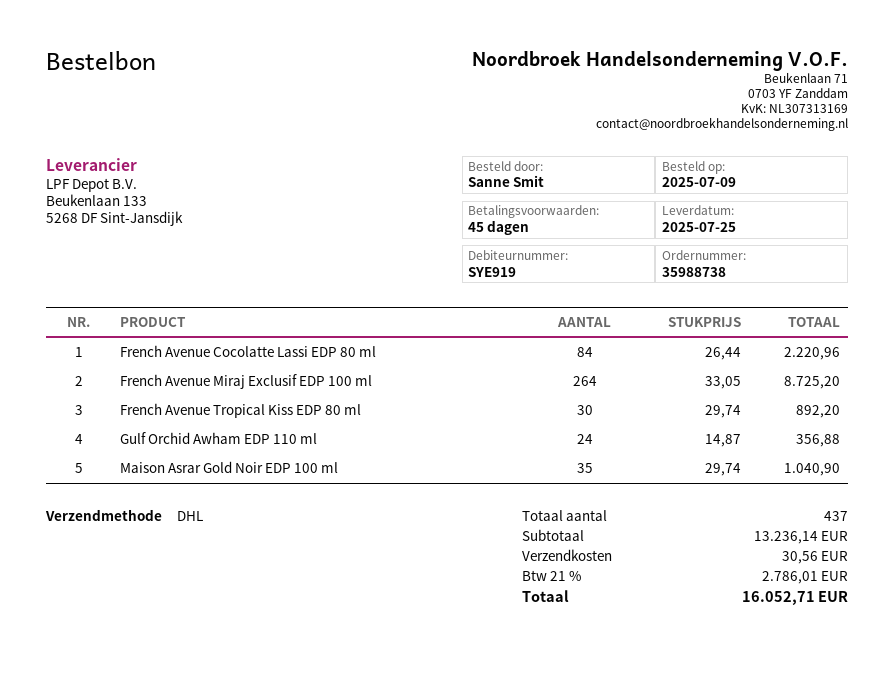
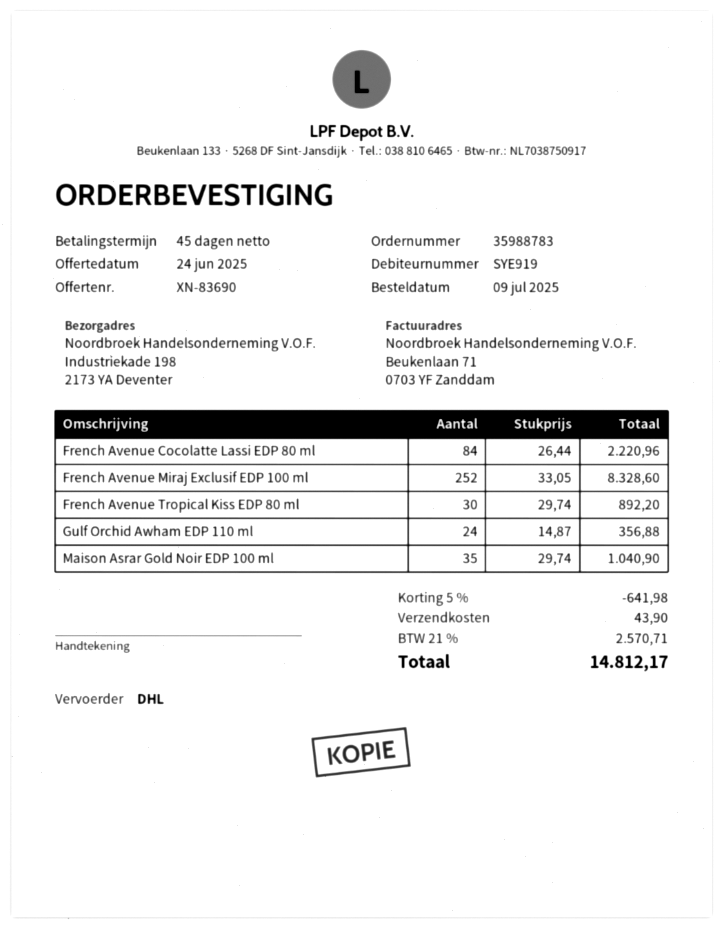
order number: 35988738 -> 35988783
French Avenue Miraj Exclusif EDP 100 ml: 264 x 33.05 = 8725.20 -> 252 x 33.05 = 8328.60
discount: none -> 5% = 641.98
shipping: 30.56 -> 43.90
tax: 21% = 2786.01 -> 21% = 2570.71
total: 16052.71 -> 14812.17

